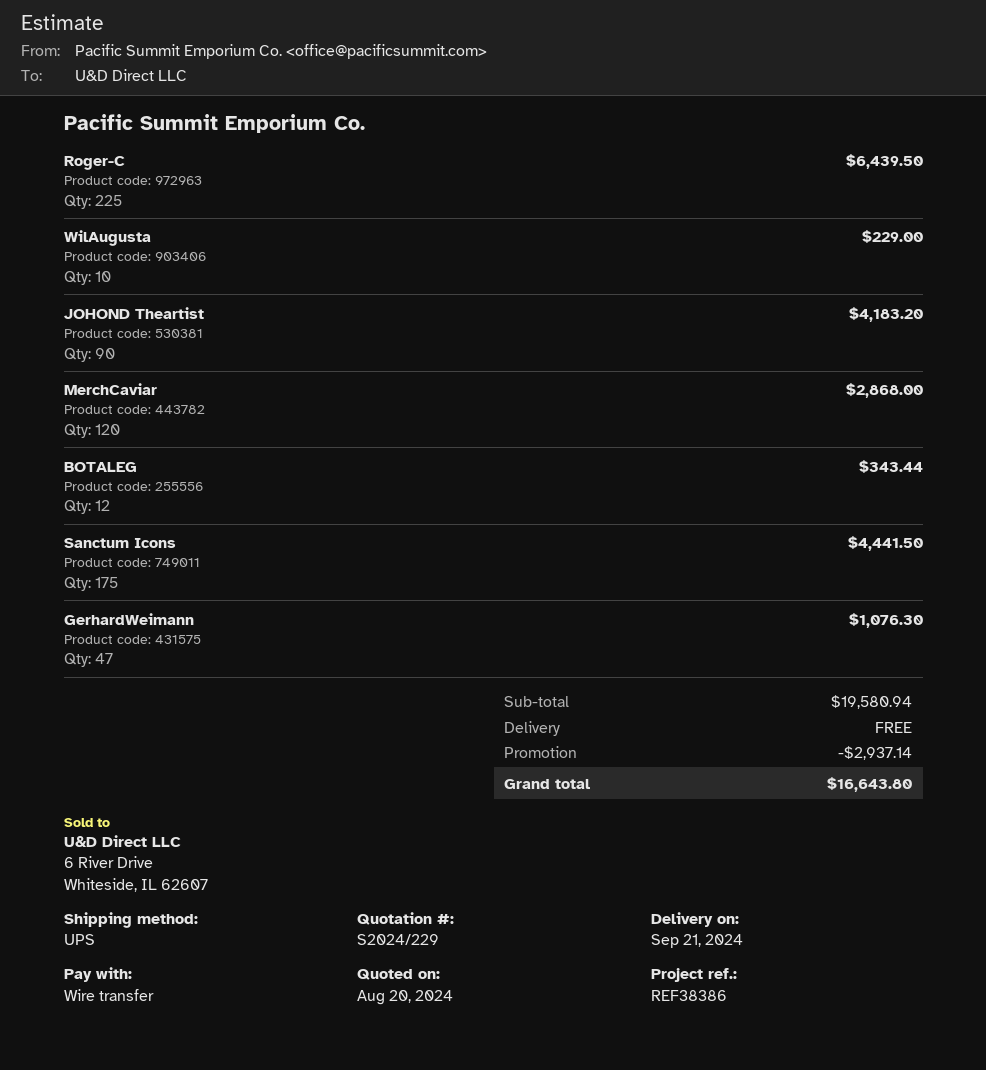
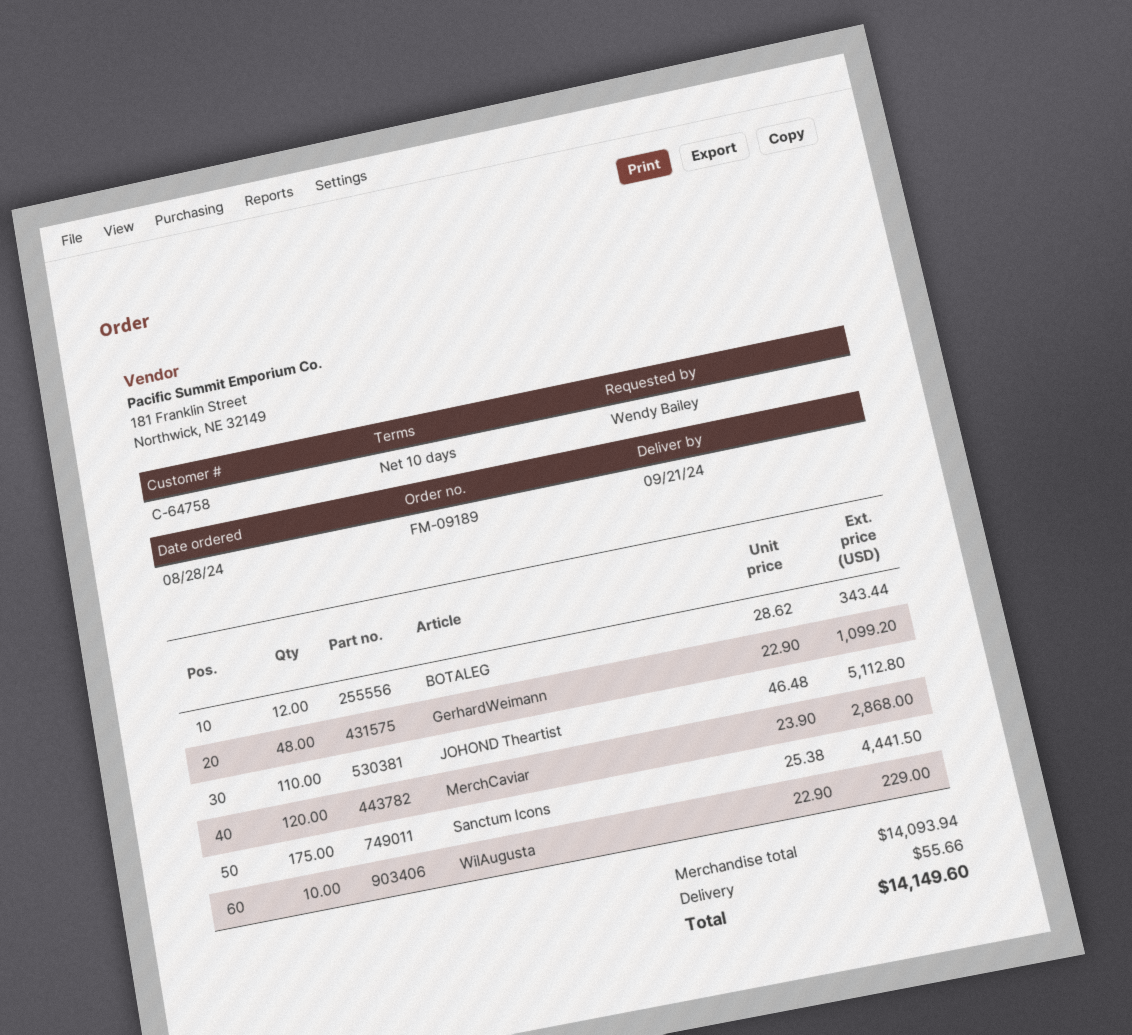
Roger-C: 225 for 6439.50 -> none
JOHOND Theartist: 90 for 4183.20 -> 110 for 5112.80
GerhardWeimann: 47 for 1076.30 -> 48 for 1099.20
subtotal: 19580.94 -> 14093.94
discount: 2937.14 -> none
shipping: 0.00 -> 55.66
total: 16643.80 -> 14149.60

